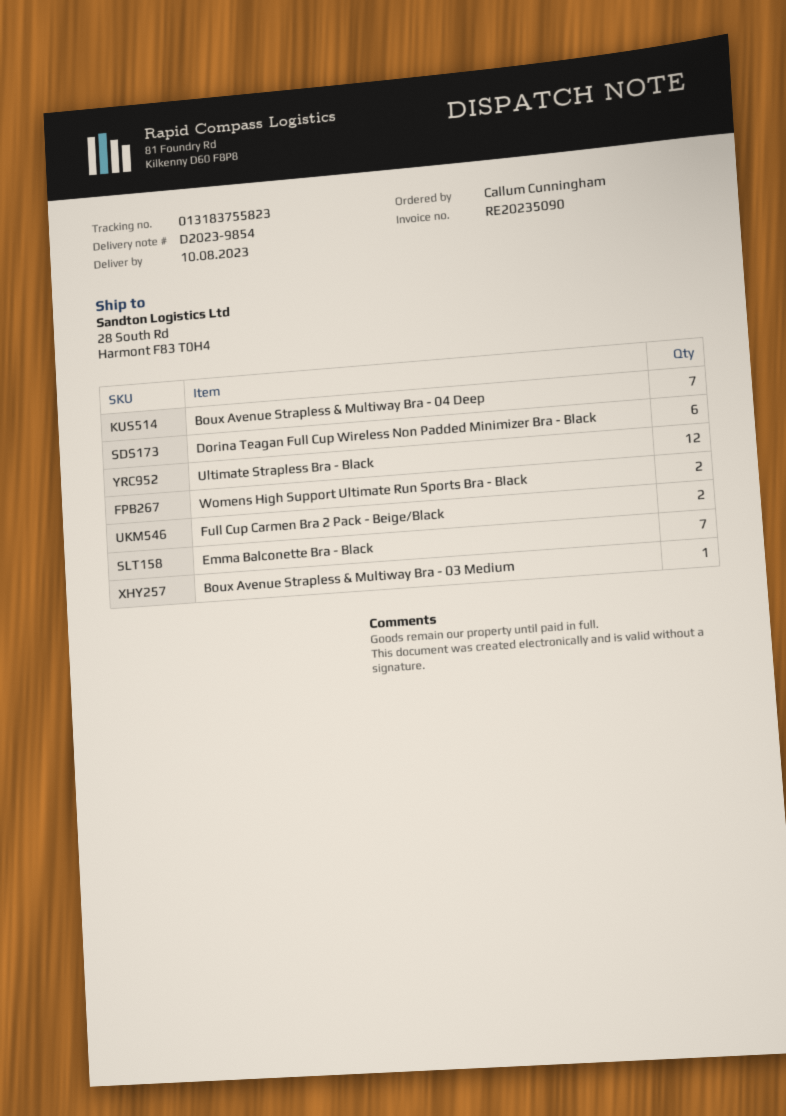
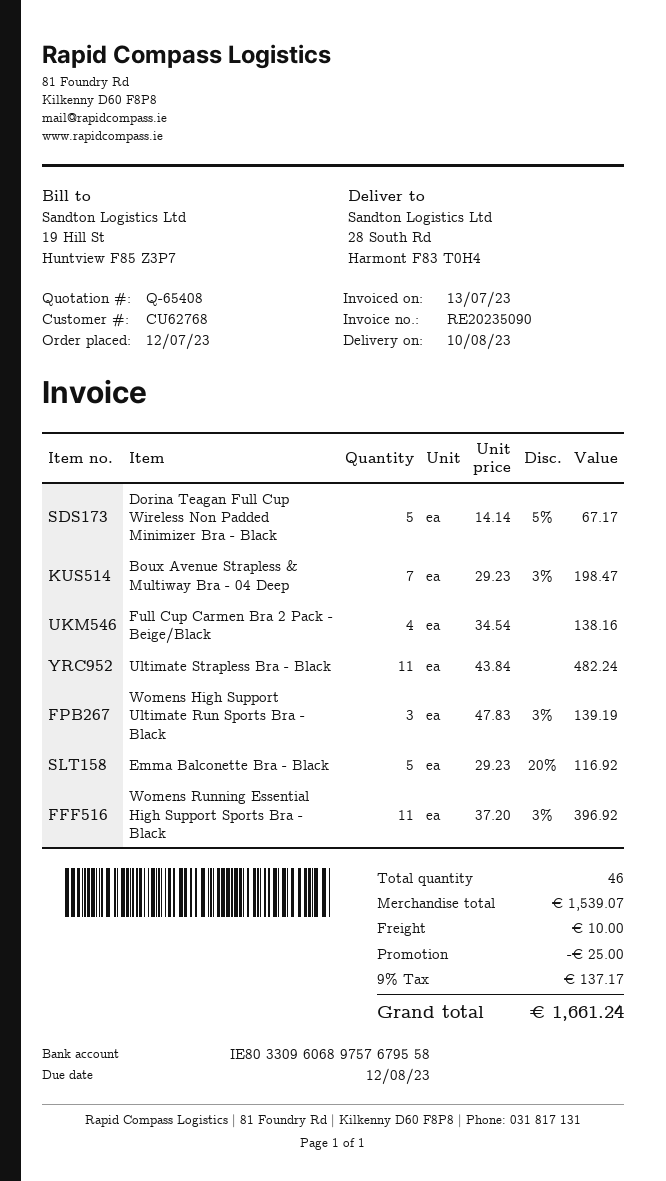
Dorina Teagan Full Cup Wireless Non Padded Minimizer Bra - Black: 6 -> 5
Ultimate Strapless Bra - Black: 12 -> 11
Womens High Support Ultimate Run Sports Bra - Black: 2 -> 3
Full Cup Carmen Bra 2 Pack - Beige/Black: 2 -> 4
Emma Balconette Bra - Black: 7 -> 5
Boux Avenue Strapless & Multiway Bra - 03 Medium: 1 -> none
Womens Running Essential High Support Sports Bra - Black: none -> 11

